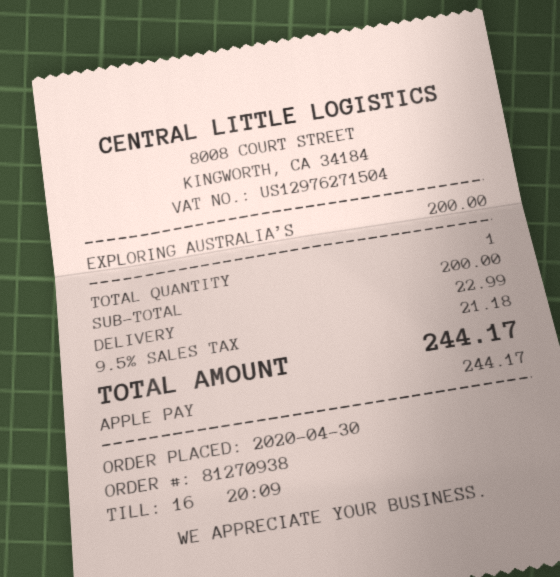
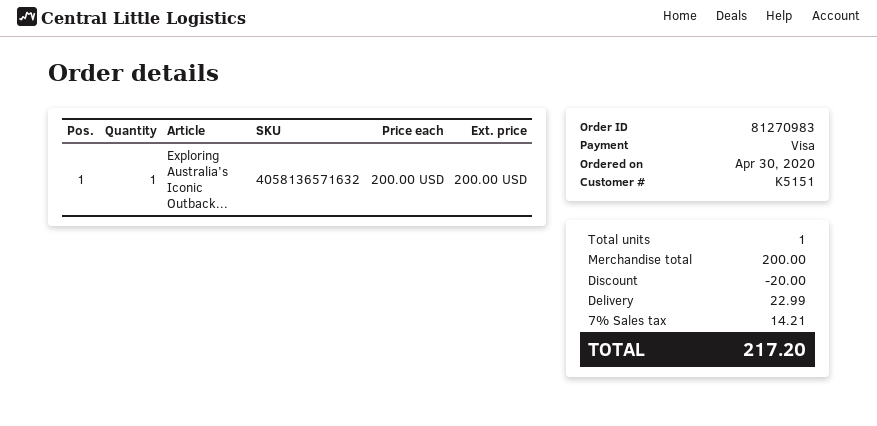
order number: 81270938 -> 81270983
payment method: Apple Pay -> Visa
discount: none -> 20.00
tax: 9.5% = 21.18 -> 7% = 14.21
total: 244.17 -> 217.20

